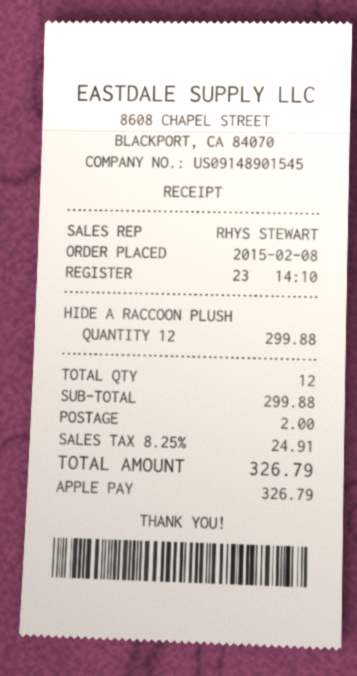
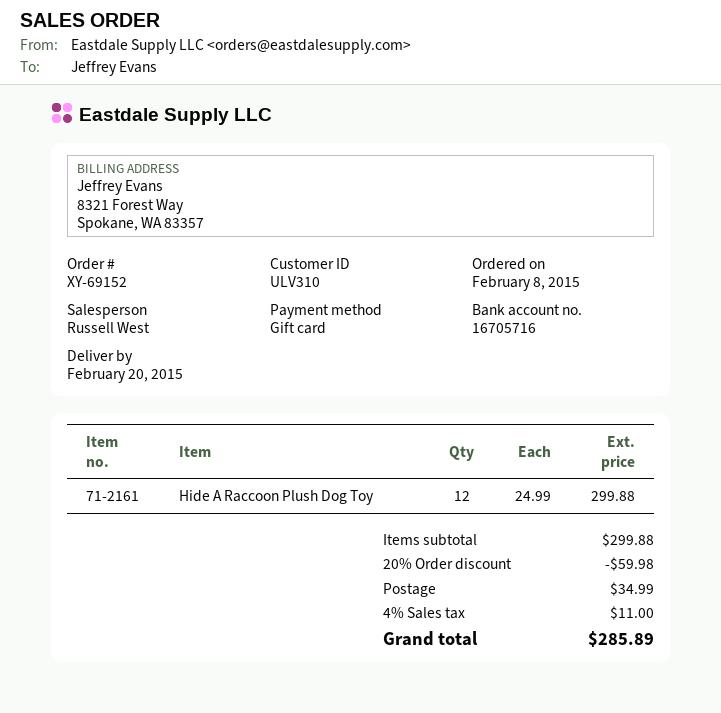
sales rep: RHYS STEWART -> Russell West
payment method: Apple Pay -> gift card
discount: none -> 20% = 59.98
shipping: 2.00 -> 34.99
tax: 8.25% = 24.91 -> 4% = 11.00
total: 326.79 -> 285.89

